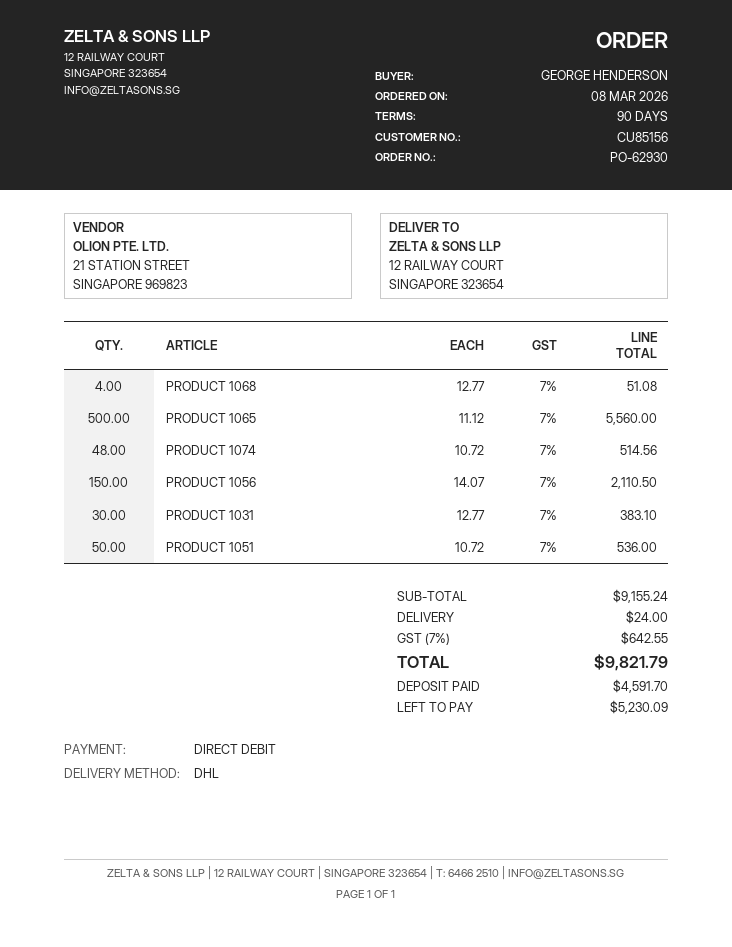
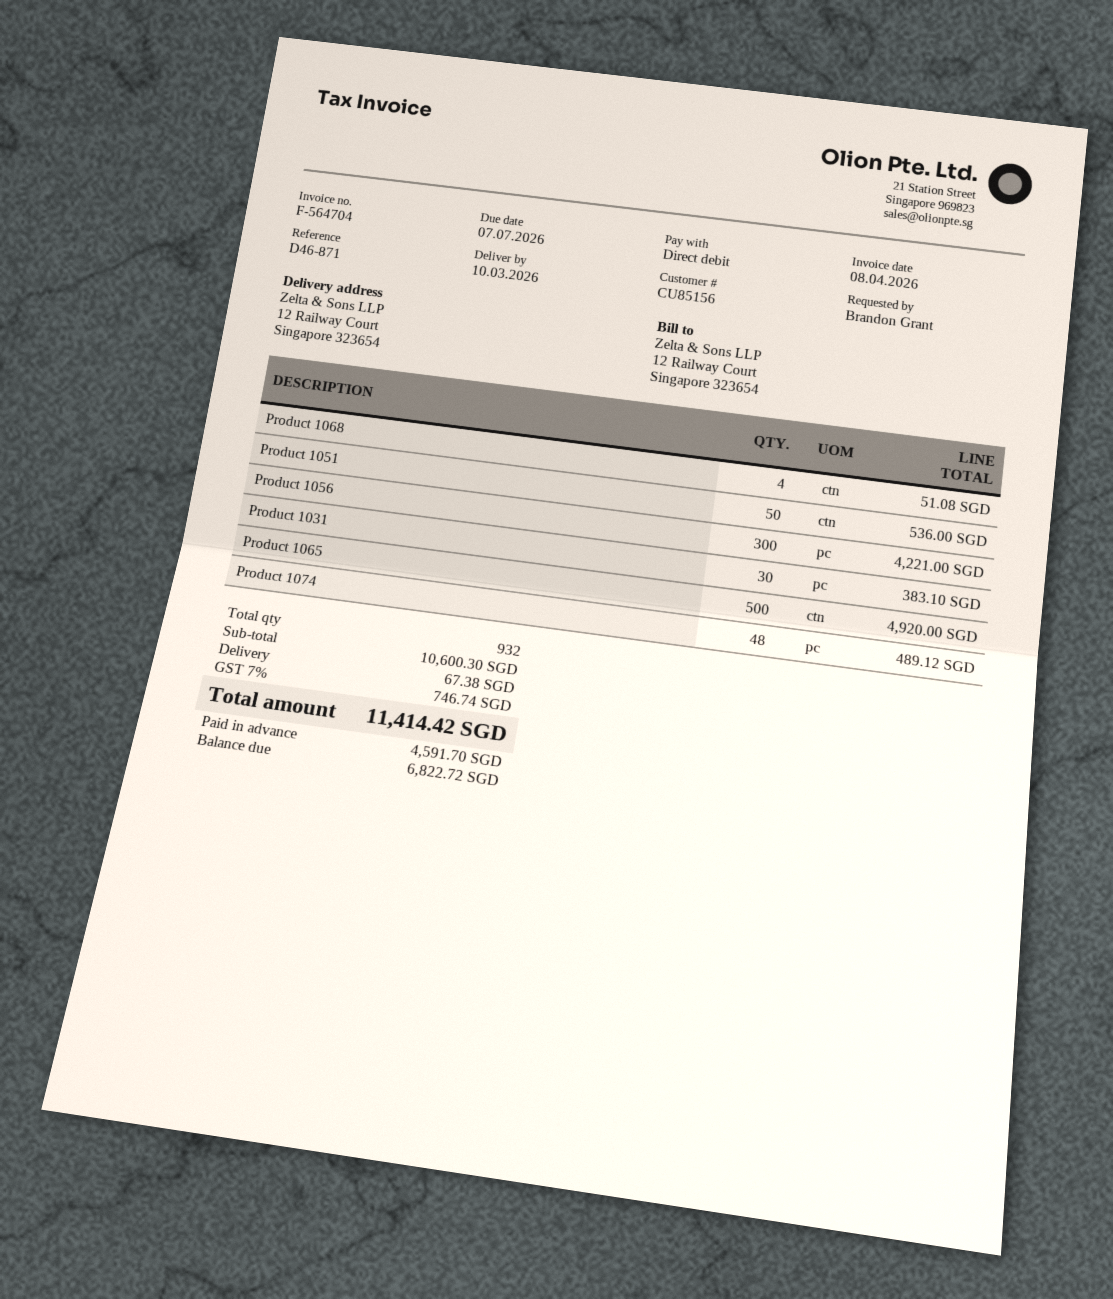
ordered by: GEORGE HENDERSON -> Brandon Grant
PRODUCT 1065: 500 for 5560.00 -> 500 for 4920.00
PRODUCT 1074: 48 for 514.56 -> 48 for 489.12
PRODUCT 1056: 150 for 2110.50 -> 300 for 4221.00
subtotal: 9155.24 -> 10600.30
shipping: 24.00 -> 67.38
tax: 7% = 642.55 -> 7% = 746.74
total: 9821.79 -> 11414.42
balance: 5230.09 -> 6822.72

